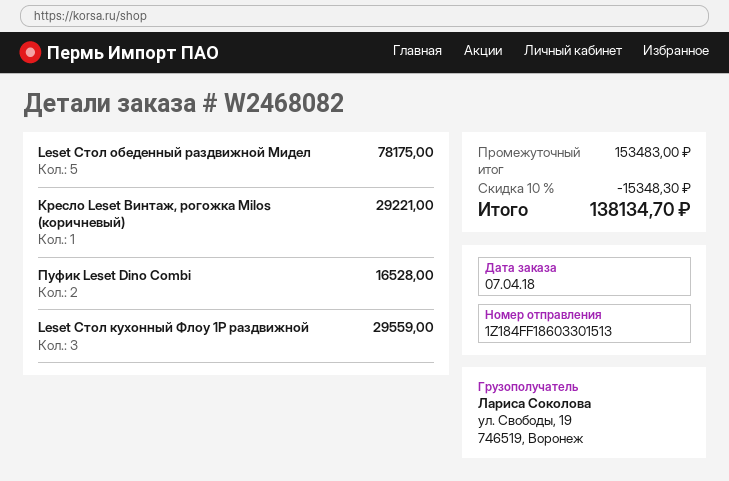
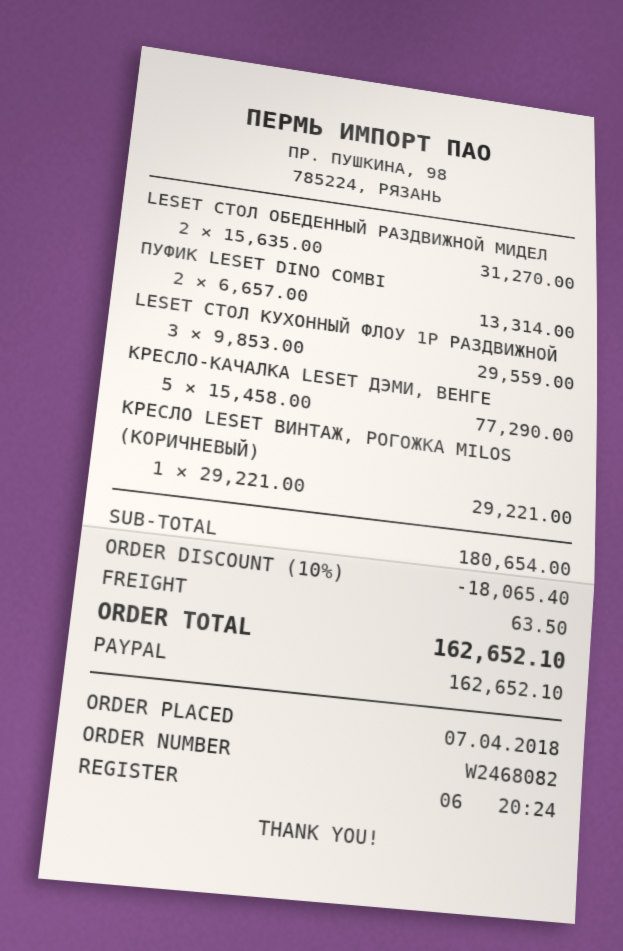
Leset Стол обеденный раздвижной Мидел: 5 for 78175.00 -> 2 for 31270.00
Пуфик Leset Dino Combi: 2 for 16528.00 -> 2 for 13314.00
КРЕСЛО-КАЧАЛКА LESET ДЭМИ, ВЕНГЕ: none -> 5 for 77290.00
subtotal: 153483.00 -> 180654.00
discount: 10% = 15348.30 -> 10% = 18065.40
shipping: none -> 63.50
total: 138134.70 -> 162652.10

